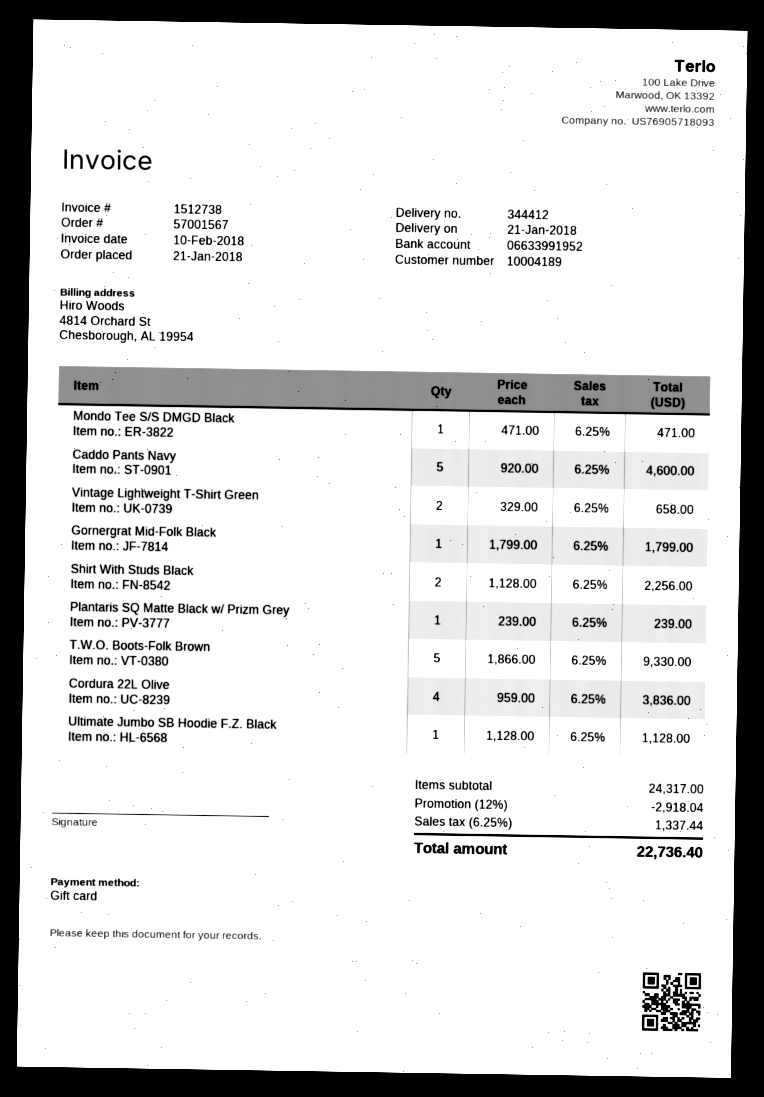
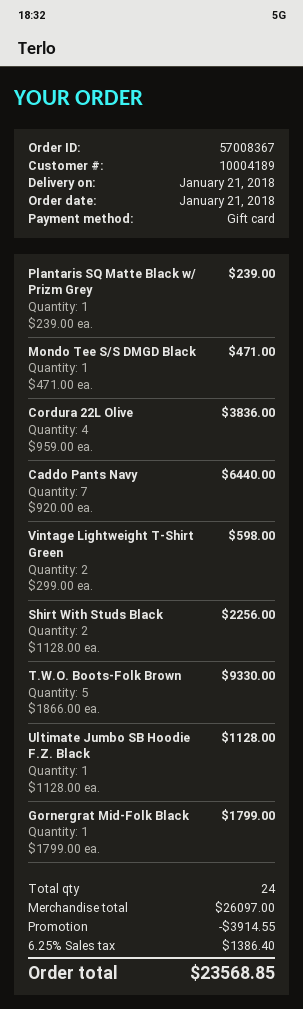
order number: 57001567 -> 57008367
Caddo Pants Navy: 5 x 920.00 = 4600.00 -> 7 x 920.00 = 6440.00
Vintage Lightweight T-Shirt Green: 2 x 329.00 = 658.00 -> 2 x 299.00 = 598.00
subtotal: 24317.00 -> 26097.00
discount: 2918.04 -> 3914.55
tax: 6.25% = 1337.44 -> 6.25% = 1386.40
total: 22736.40 -> 23568.85

